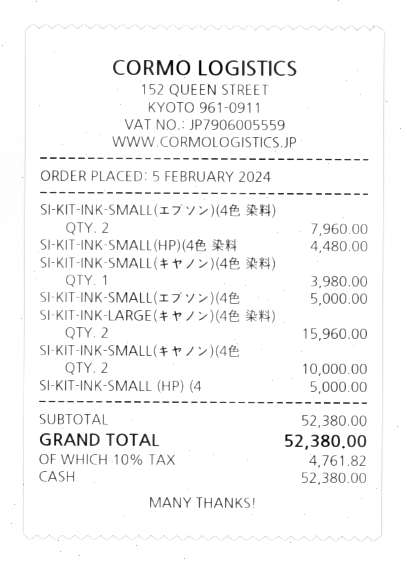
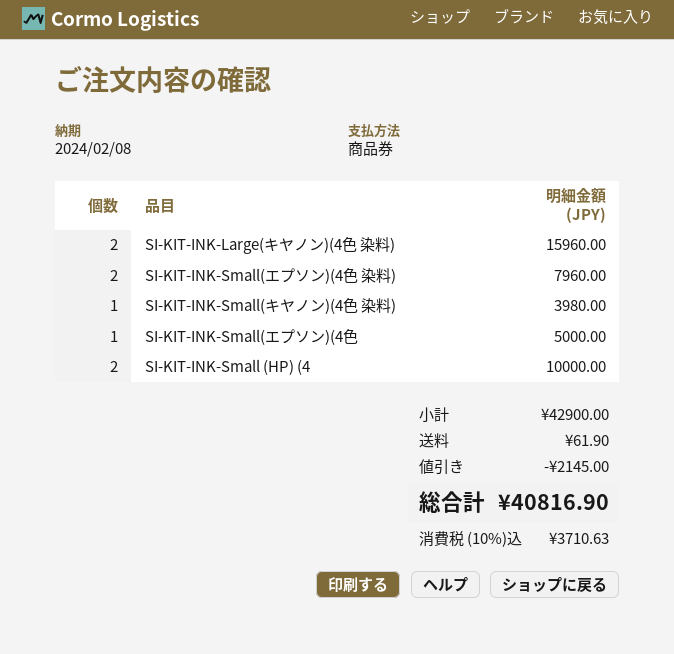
payment method: cash -> gift card
SI-KIT-INK-SMALL(HP)(4色 染料: 1 for 4480.00 -> none
SI-KIT-INK-SMALL(キヤノン)(4色: 2 for 10000.00 -> none
SI-KIT-INK-SMALL (HP) (4: 1 for 5000.00 -> 2 for 10000.00
subtotal: 52380.00 -> 42900.00
discount: none -> 2145.00
shipping: none -> 61.90
tax: 10% = 4761.82 -> 10% = 3710.63
total: 52380.00 -> 40816.90

